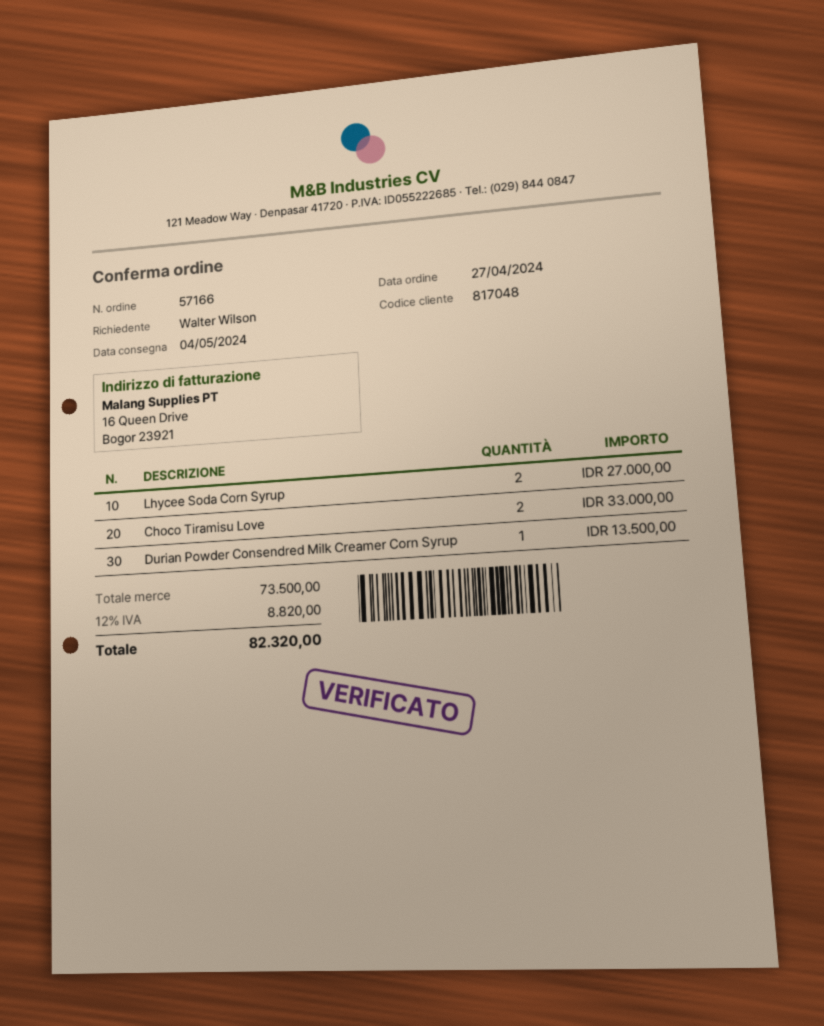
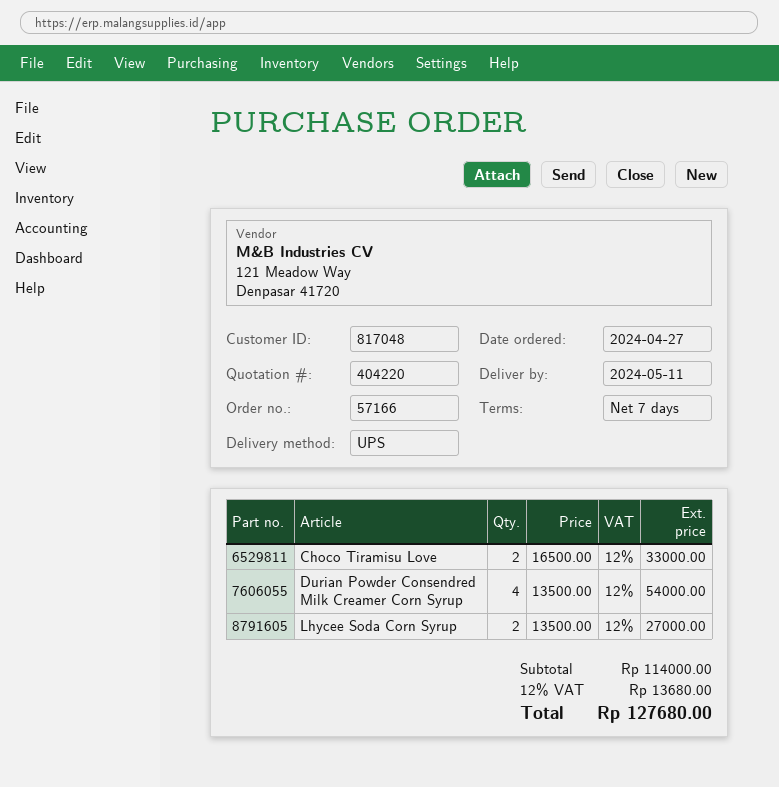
delivery date: 2024-05-04 -> 2024-05-11
Durian Powder Consendred Milk Creamer Corn Syrup: 1 for 13500.00 -> 4 for 54000.00
subtotal: 73500.00 -> 114000.00
tax: 12% = 8820.00 -> 12% = 13680.00
total: 82320.00 -> 127680.00

